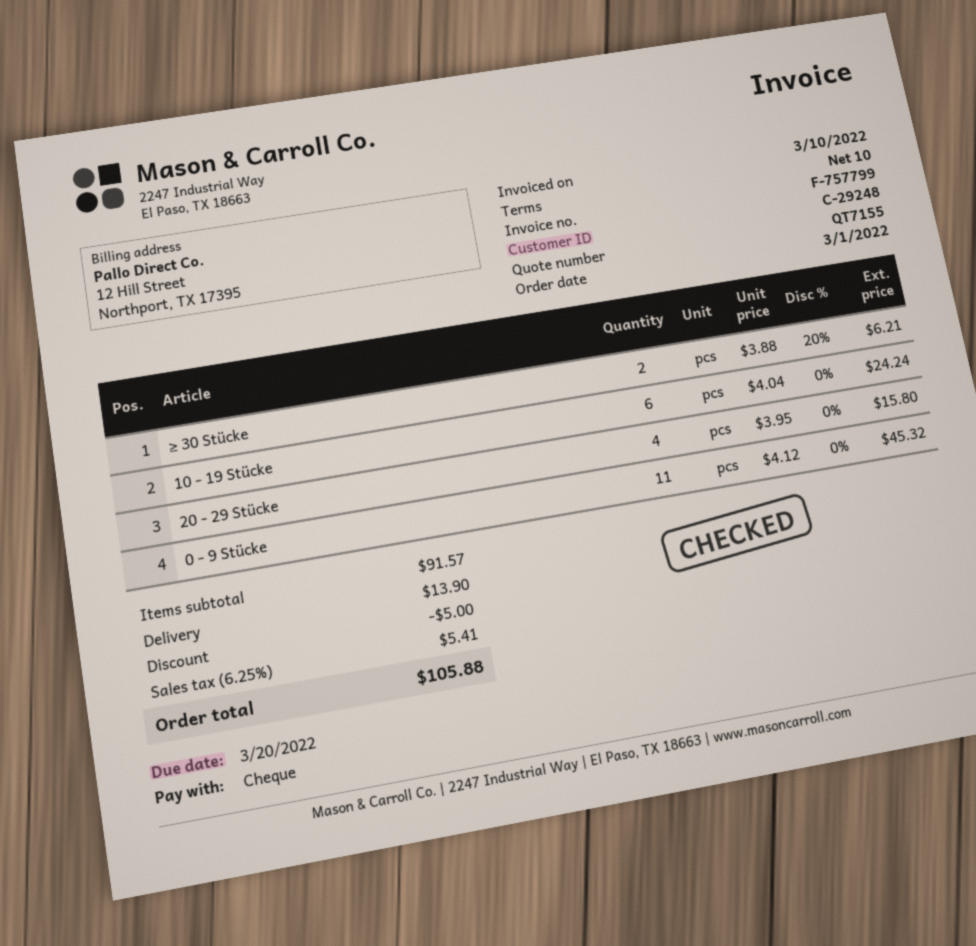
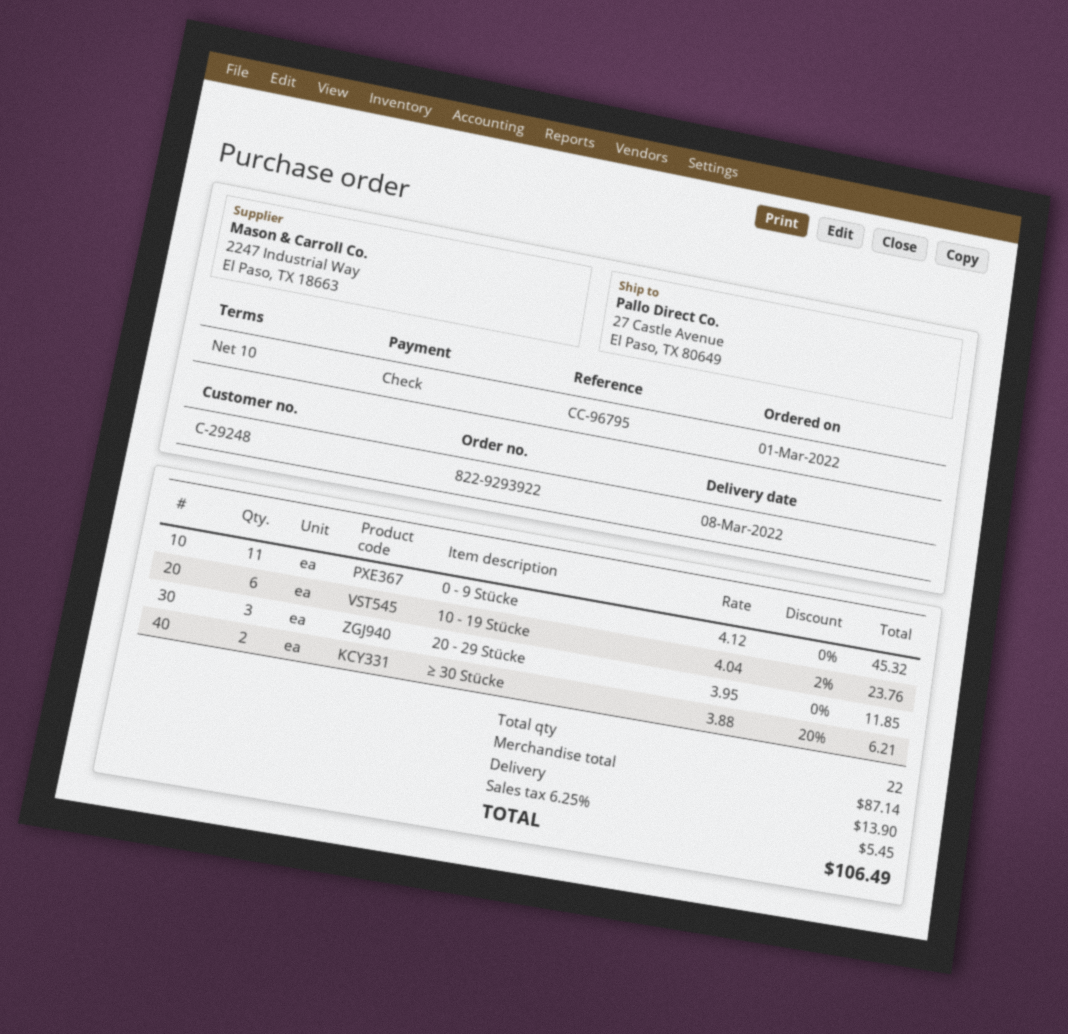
10 - 19 Stücke: 6 x 4.04 = 24.24 -> 6 x 4.04 - 2% = 23.76
20 - 29 Stücke: 4 x 3.95 = 15.80 -> 3 x 3.95 = 11.85
subtotal: 91.57 -> 87.14
discount: 5.00 -> none
tax: 6.25% = 5.41 -> 6.25% = 5.45
total: 105.88 -> 106.49

